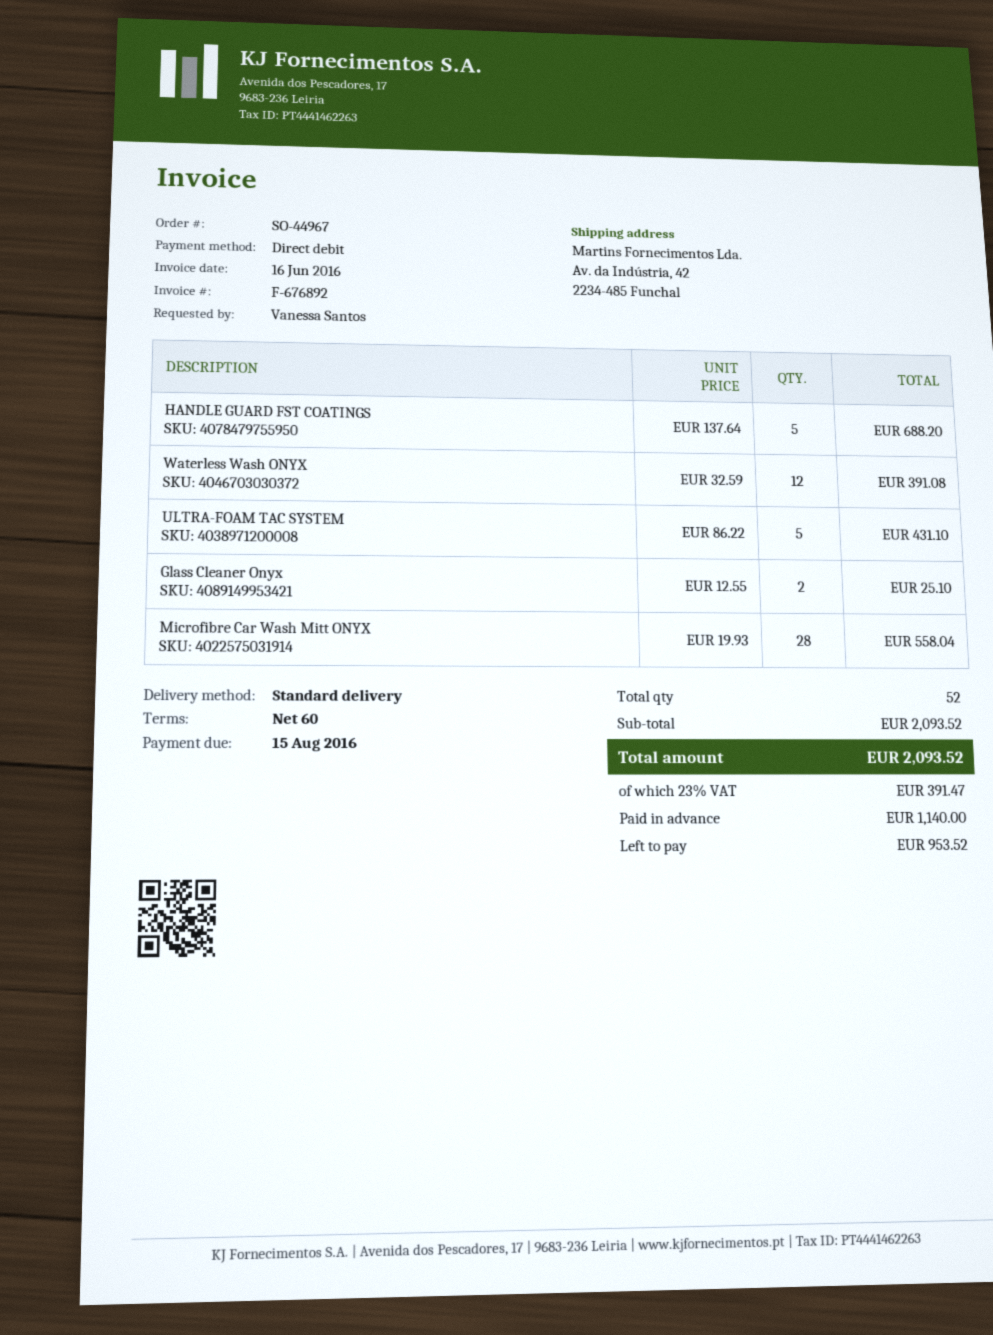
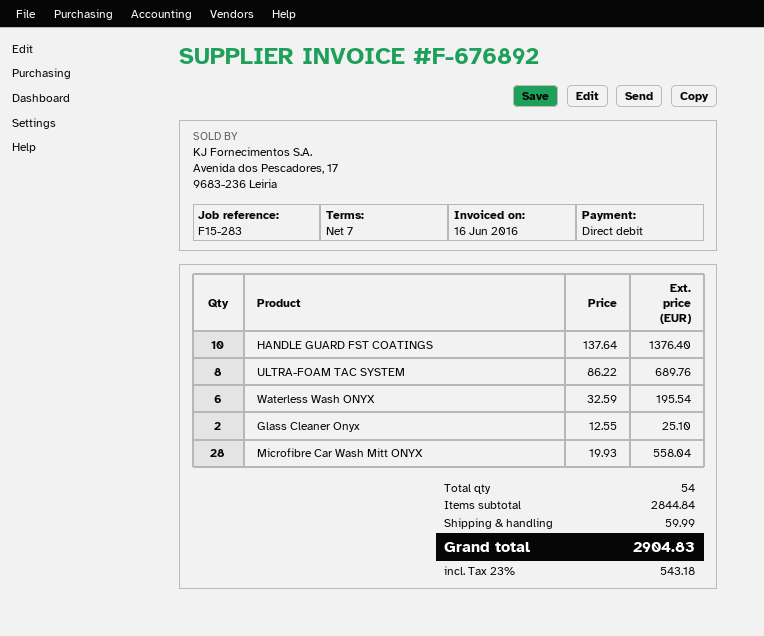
payment terms: 60 days -> 7 days
HANDLE GUARD FST COATINGS: 5 x 137.64 = 688.20 -> 10 x 137.64 = 1376.40
Waterless Wash ONYX: 12 x 32.59 = 391.08 -> 6 x 32.59 = 195.54
ULTRA-FOAM TAC SYSTEM: 5 x 86.22 = 431.10 -> 8 x 86.22 = 689.76
total quantity: 52 -> 54
subtotal: 2093.52 -> 2844.84
shipping: none -> 59.99
tax: 23% = 391.47 -> 23% = 543.18
total: 2093.52 -> 2904.83

